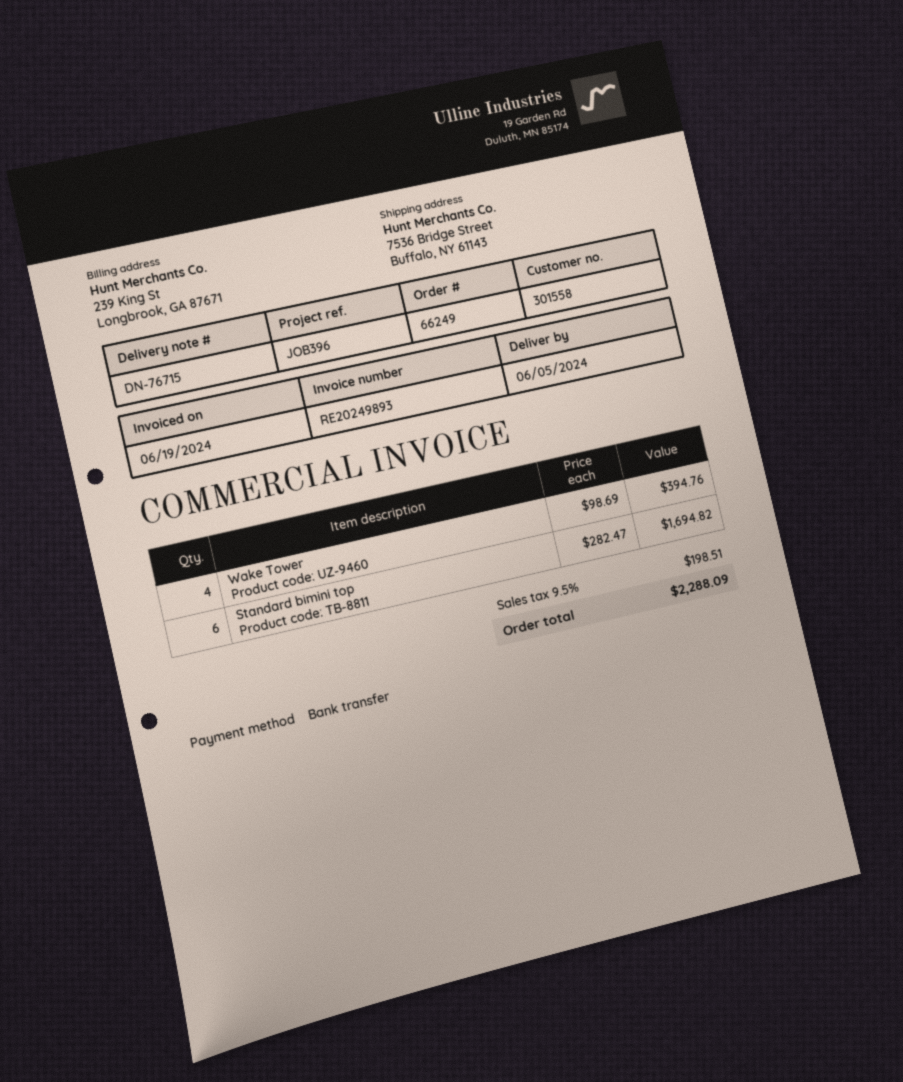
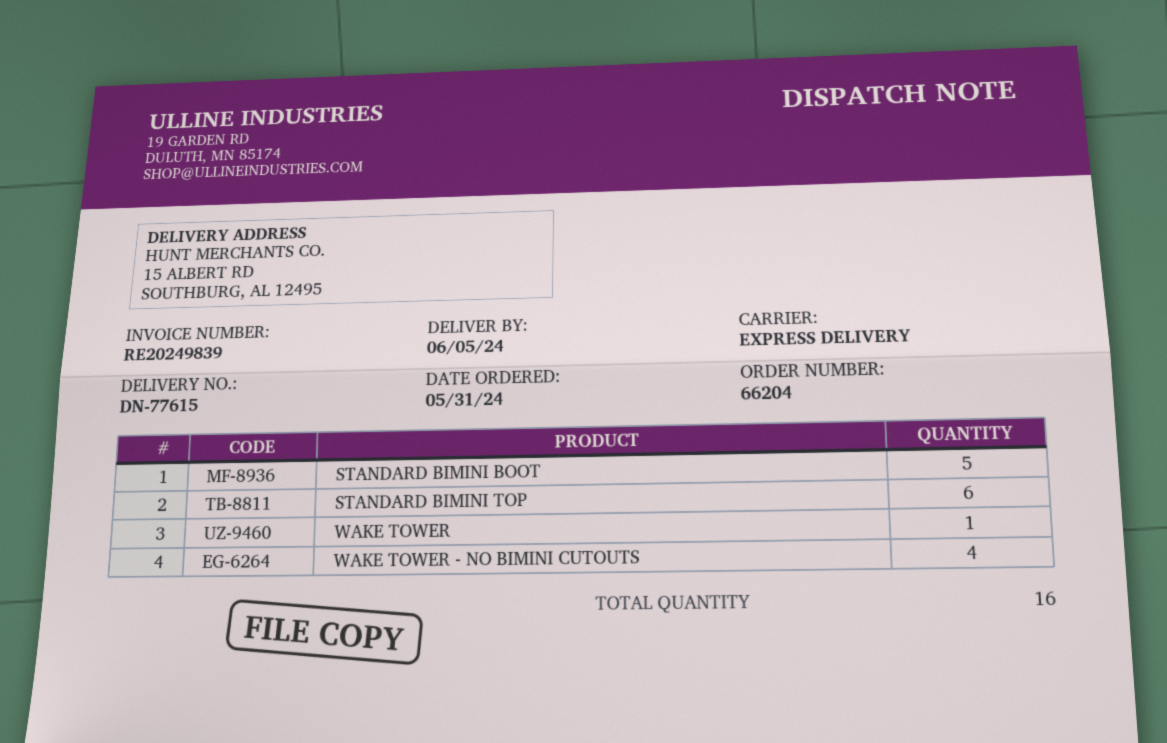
order number: 66249 -> 66204
delivery note number: DN-76715 -> DN-77615
invoice number: RE20249893 -> RE20249839
ship to: 7536 Bridge Street, Buffalo, NY 61143 -> 15 ALBERT RD, SOUTHBURG, AL 12495
Wake Tower: 4 -> 1
STANDARD BIMINI BOOT: none -> 5
WAKE TOWER - NO BIMINI CUTOUTS: none -> 4

